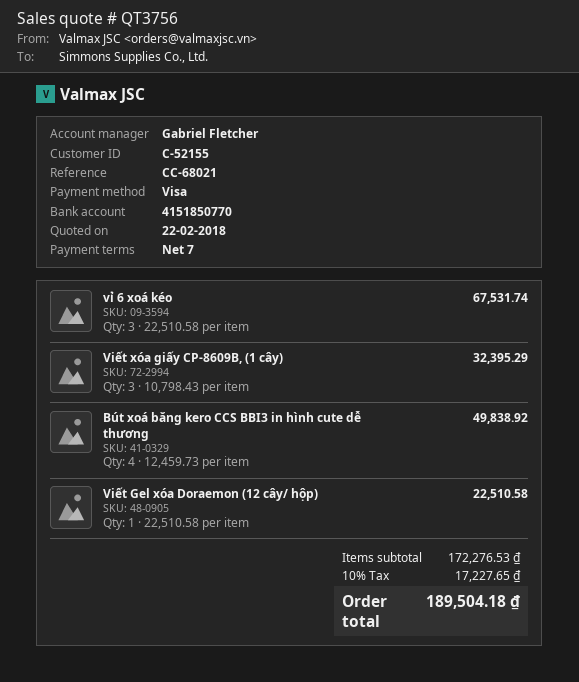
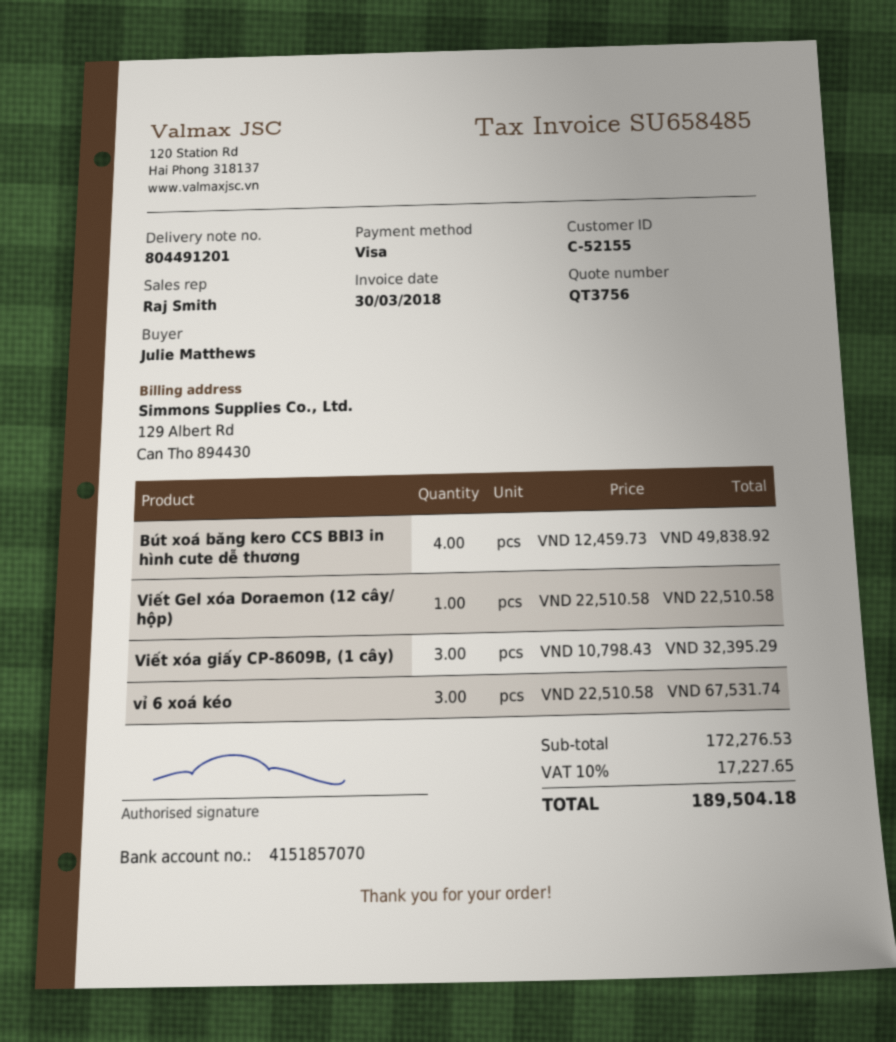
sales rep: Gabriel Fletcher -> Raj Smith
bank account: 4151850770 -> 4151857070

